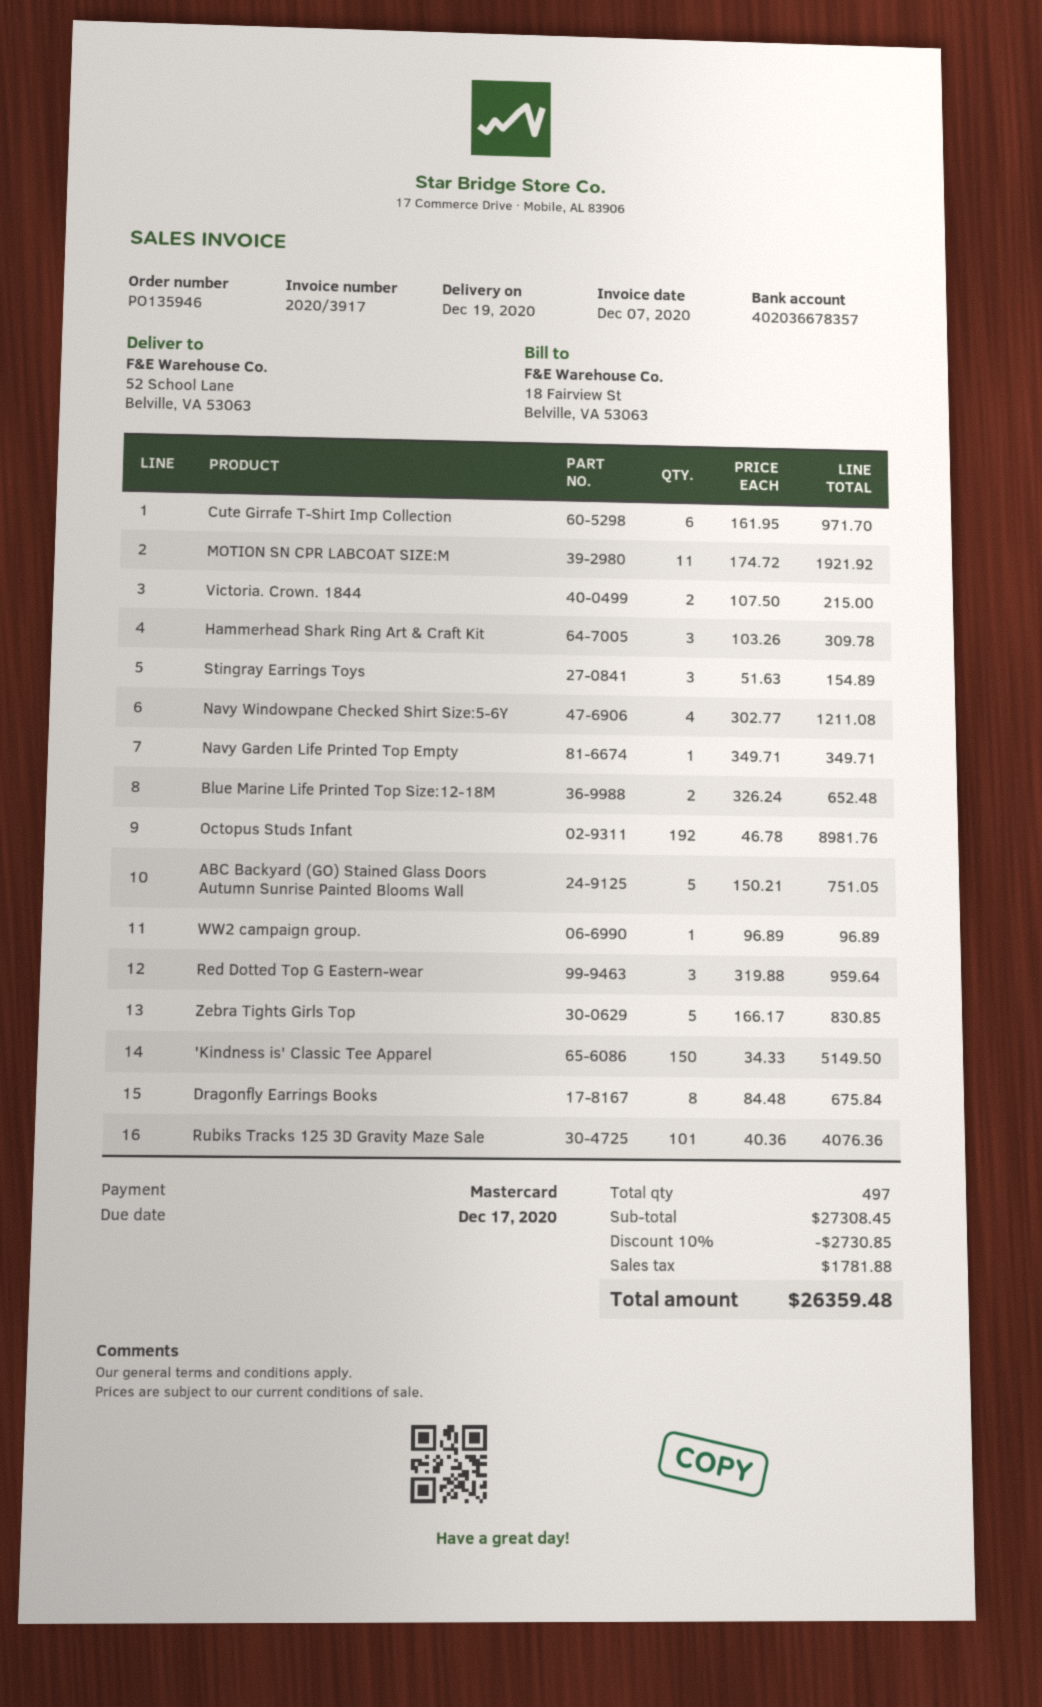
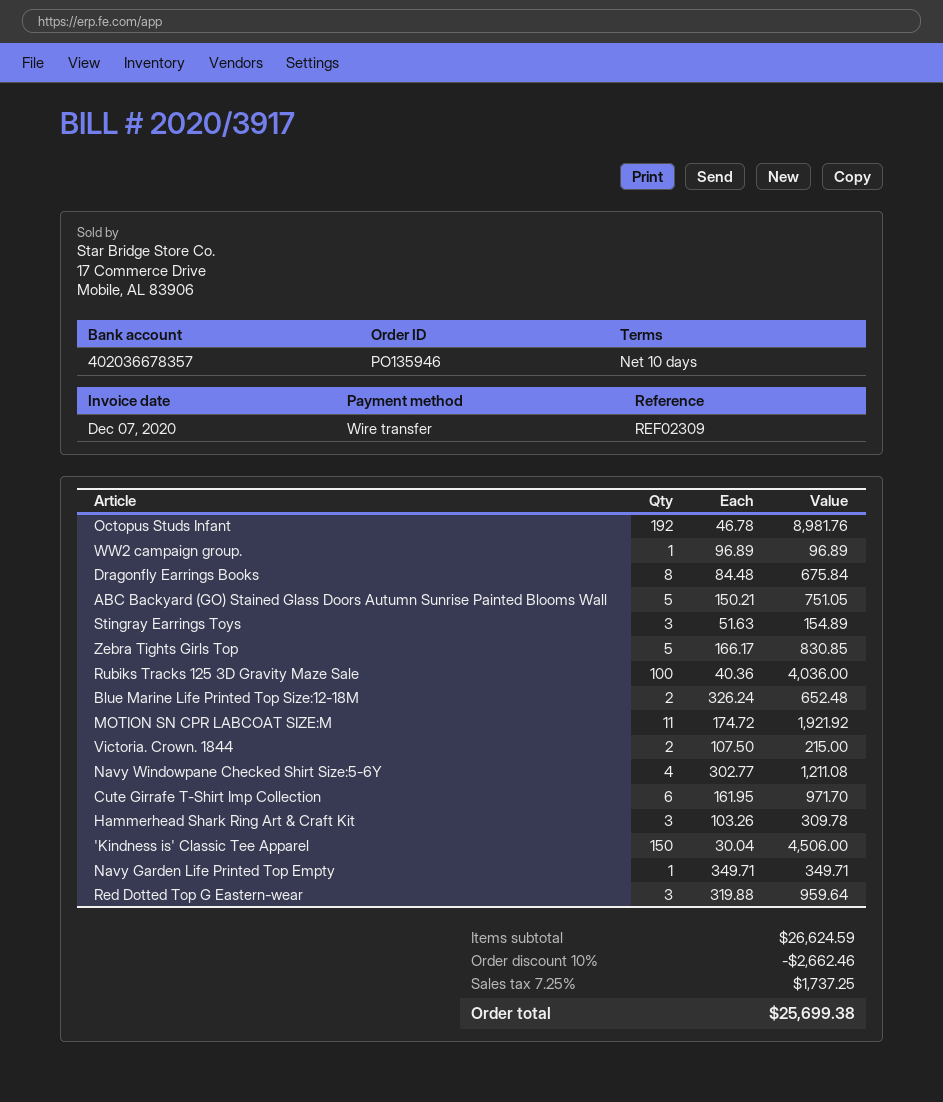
payment method: Mastercard -> bank transfer
'Kindness is' Classic Tee Apparel: 150 x 34.33 = 5149.50 -> 150 x 30.04 = 4506.00
Rubiks Tracks 125 3D Gravity Maze Sale: 101 x 40.36 = 4076.36 -> 100 x 40.36 = 4036.00
subtotal: 27308.45 -> 26624.59
discount: 10% = 2730.85 -> 10% = 2662.46
tax: 1781.88 -> 1737.25
total: 26359.48 -> 25699.38

